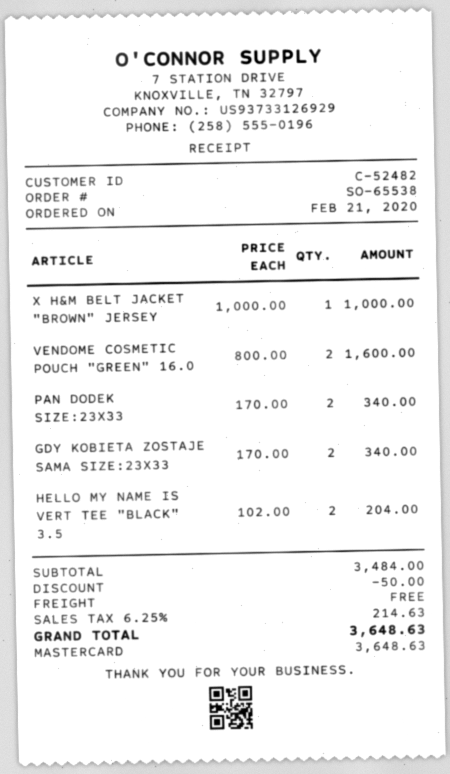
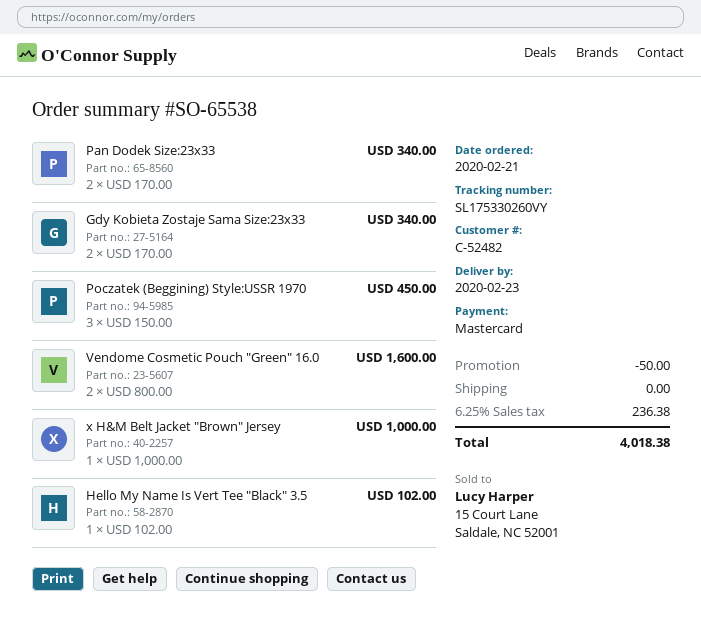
HELLO MY NAME IS VERT TEE "BLACK" 3.5: 2 x 102.00 = 204.00 -> 1 x 102.00 = 102.00
Poczatek (Beggining) Style:USSR 1970: none -> 3 x 150.00 = 450.00
tax: 6.25% = 214.63 -> 6.25% = 236.38
total: 3648.63 -> 4018.38

